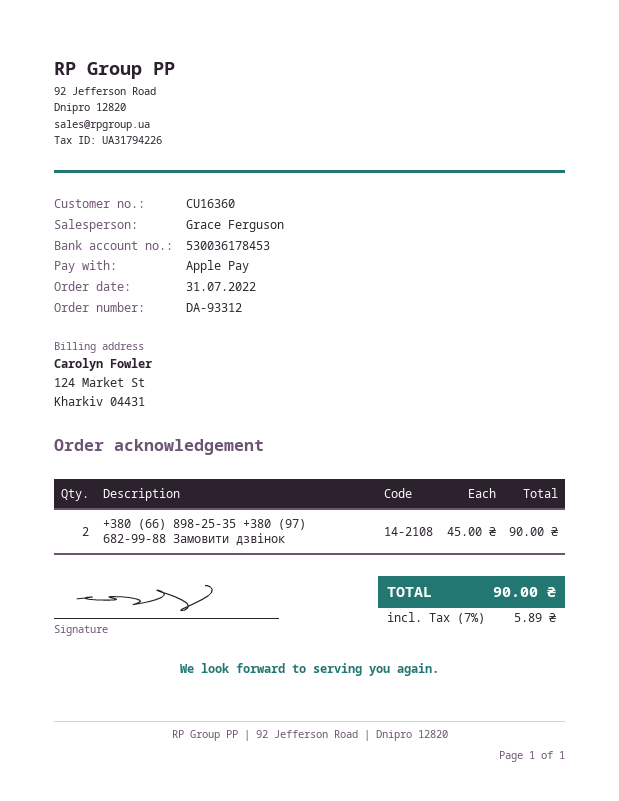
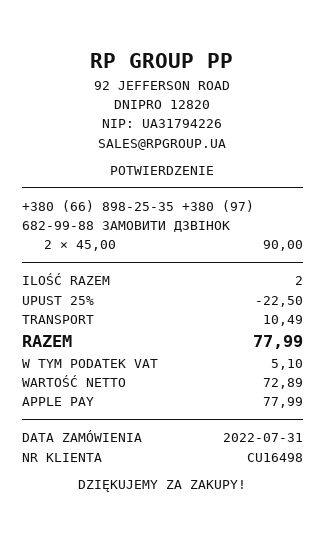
customer number: CU16360 -> CU16498
discount: none -> 25% = 22.50
shipping: none -> 10.49
tax: 5.89 -> 5.10
total: 90.00 -> 77.99

